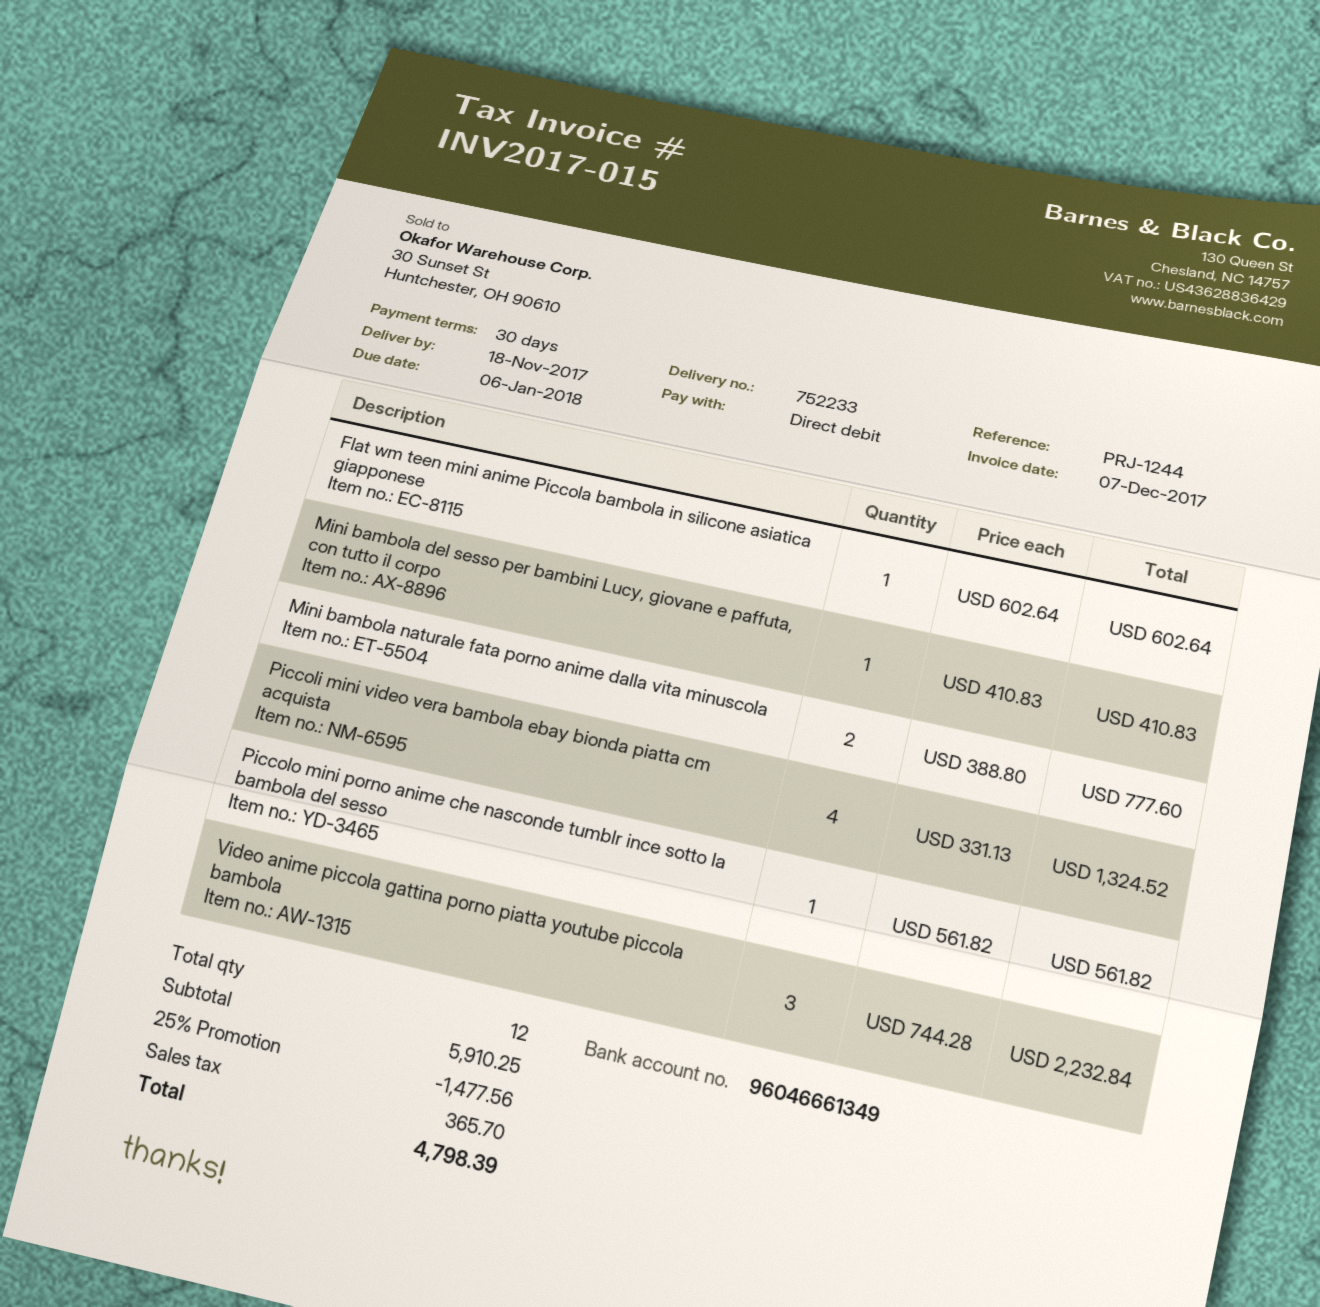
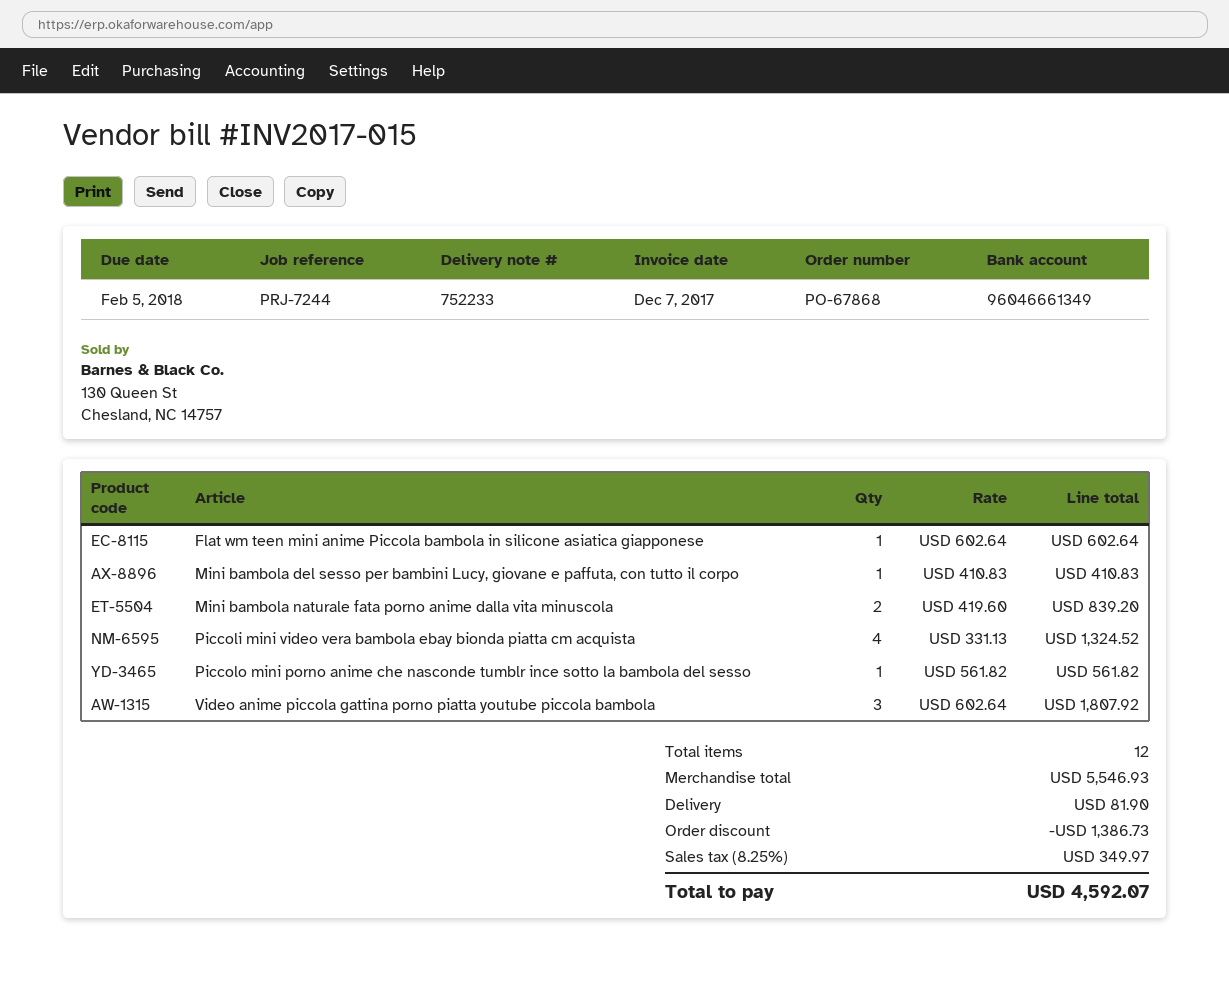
due date: 2018-01-06 -> 2018-02-05
reference: PRJ-1244 -> PRJ-7244
Mini bambola naturale fata porno anime dalla vita minuscola: 2 x 388.80 = 777.60 -> 2 x 419.60 = 839.20
Video anime piccola gattina porno piatta youtube piccola bambola: 3 x 744.28 = 2232.84 -> 3 x 602.64 = 1807.92
subtotal: 5910.25 -> 5546.93
discount: 1477.56 -> 1386.73
shipping: none -> 81.90
tax: 365.70 -> 349.97
total: 4798.39 -> 4592.07

